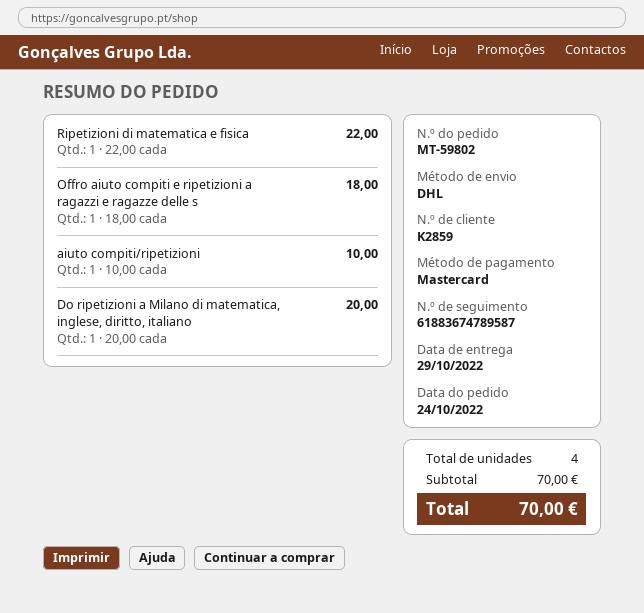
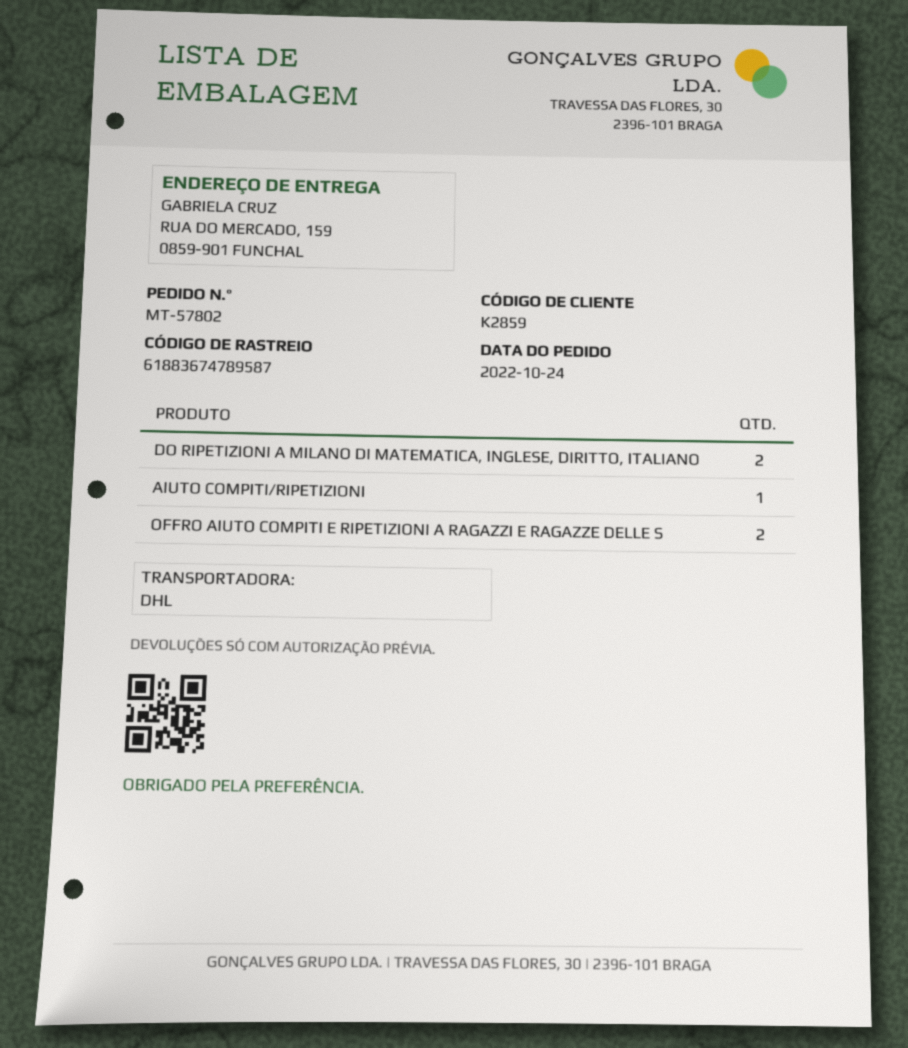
order number: MT-59802 -> MT-57802
Ripetizioni di matematica e fisica: 1 -> none
Offro aiuto compiti e ripetizioni a ragazzi e ragazze delle s: 1 -> 2
Do ripetizioni a Milano di matematica, inglese, diritto, italiano: 1 -> 2

